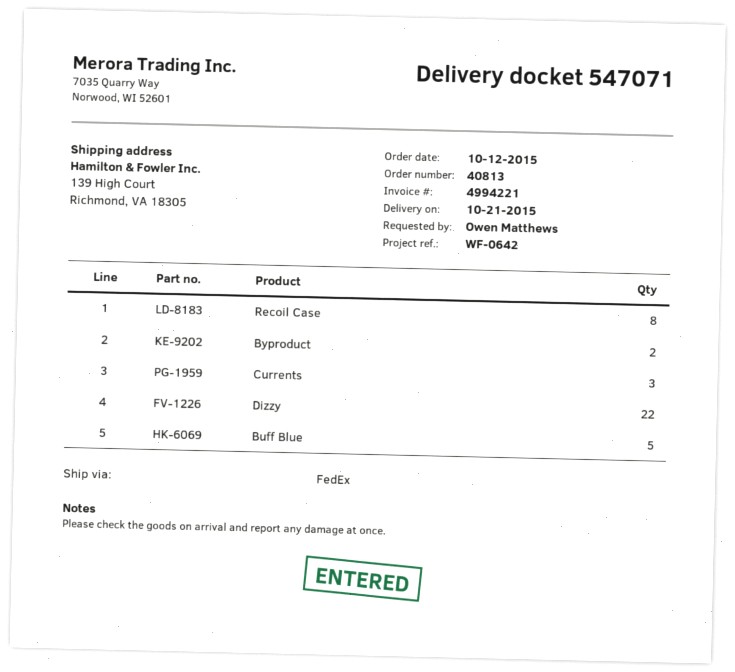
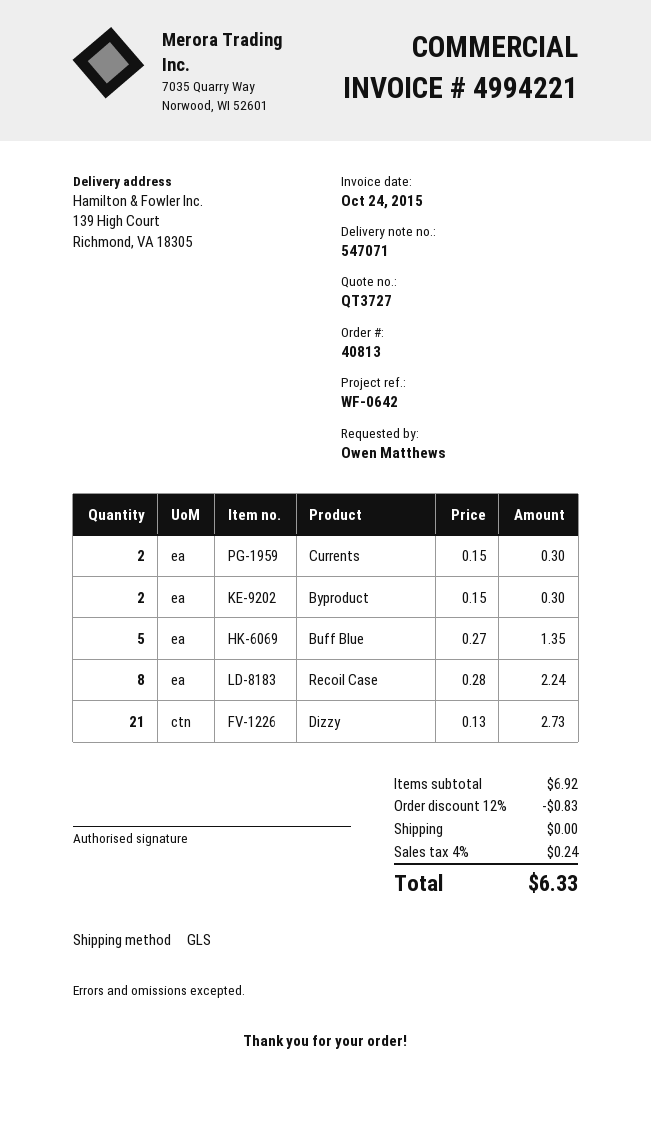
shipping method: FedEx -> GLS
Currents: 3 -> 2
Dizzy: 22 -> 21

